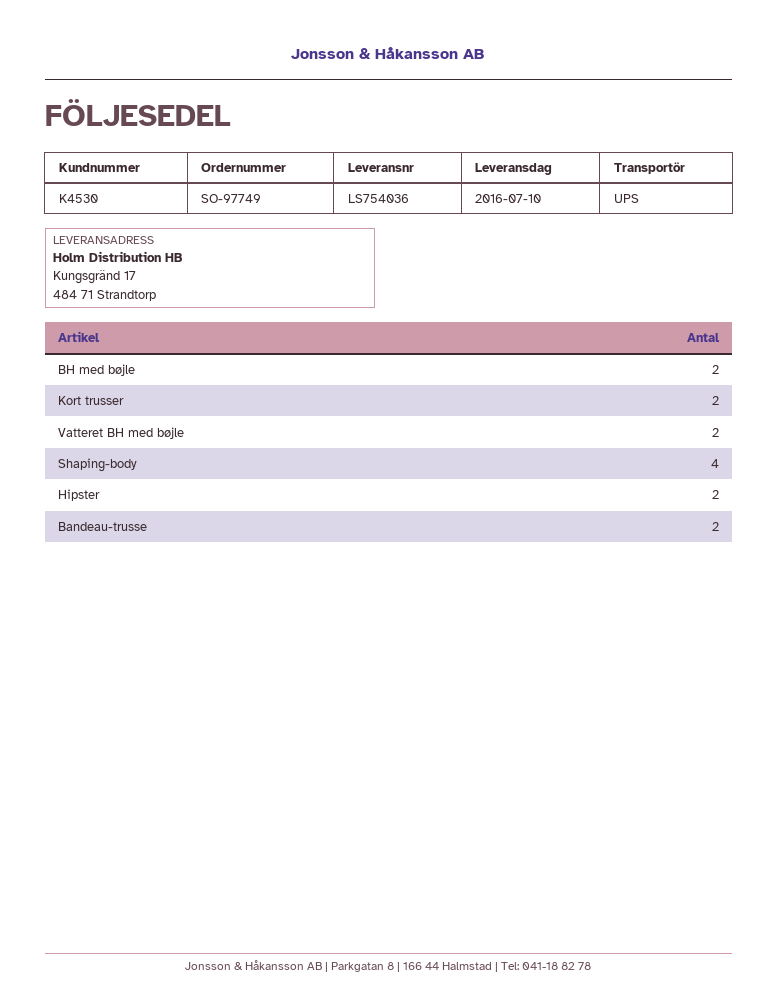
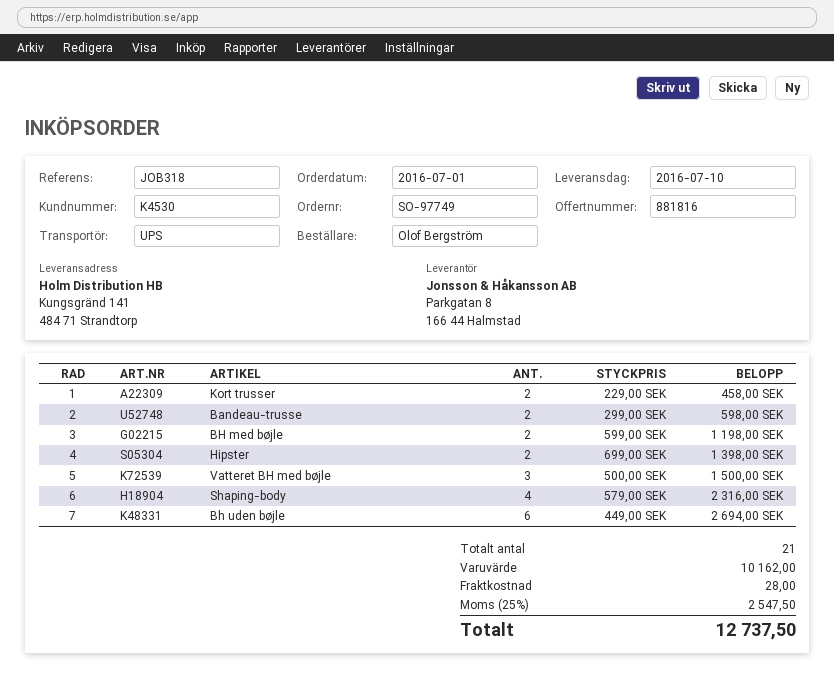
ship to: Kungsgränd 17, 484 71 Strandtorp -> Kungsgränd 141, 484 71 Strandtorp
Vatteret BH med bøjle: 2 -> 3
Bh uden bøjle: none -> 6

